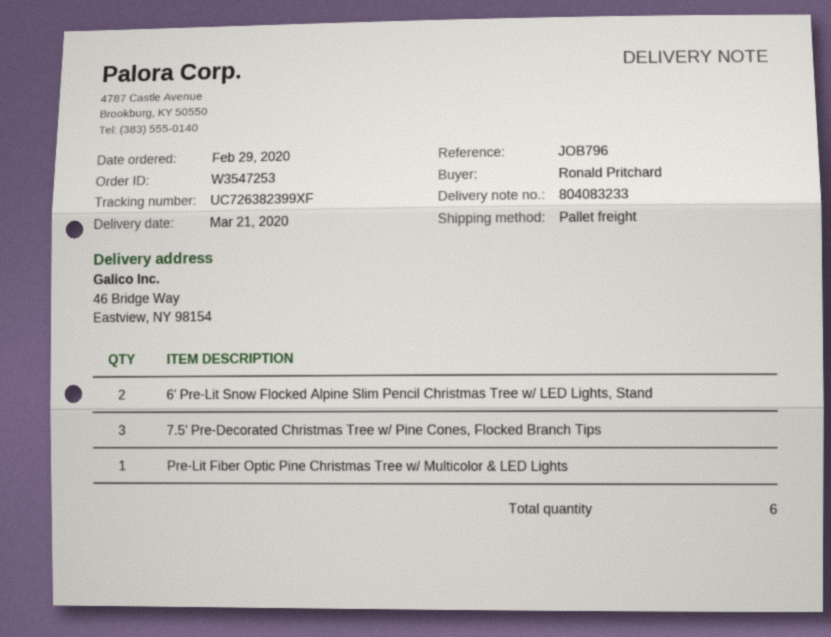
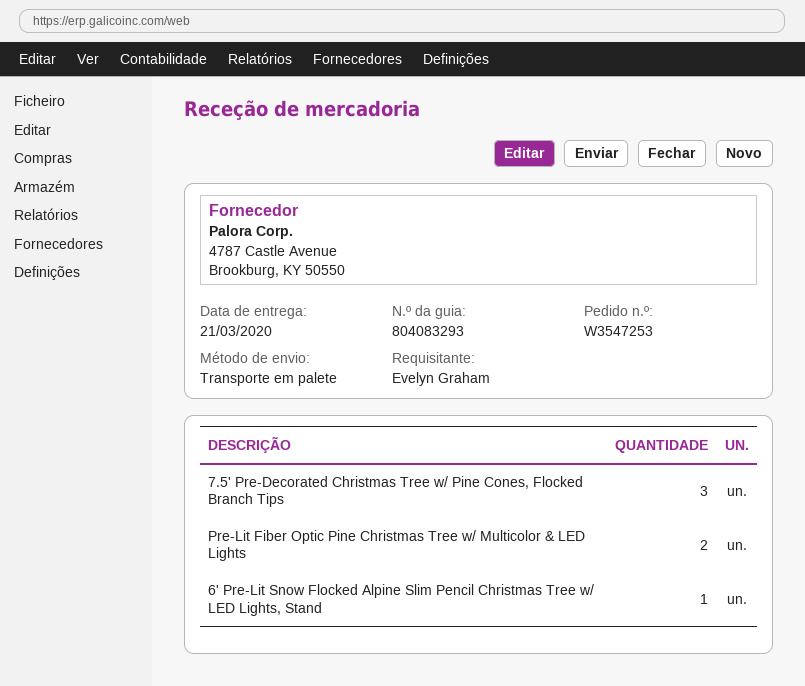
delivery note number: 804083233 -> 804083293
ordered by: Ronald Pritchard -> Evelyn Graham
6' Pre-Lit Snow Flocked Alpine Slim Pencil Christmas Tree w/ LED Lights, Stand: 2 -> 1
Pre-Lit Fiber Optic Pine Christmas Tree w/ Multicolor & LED Lights: 1 -> 2

